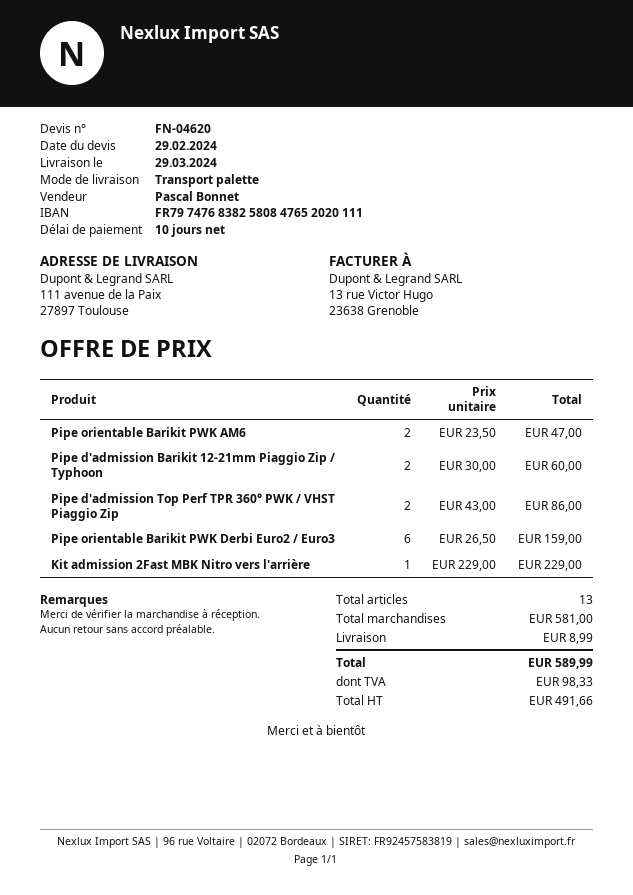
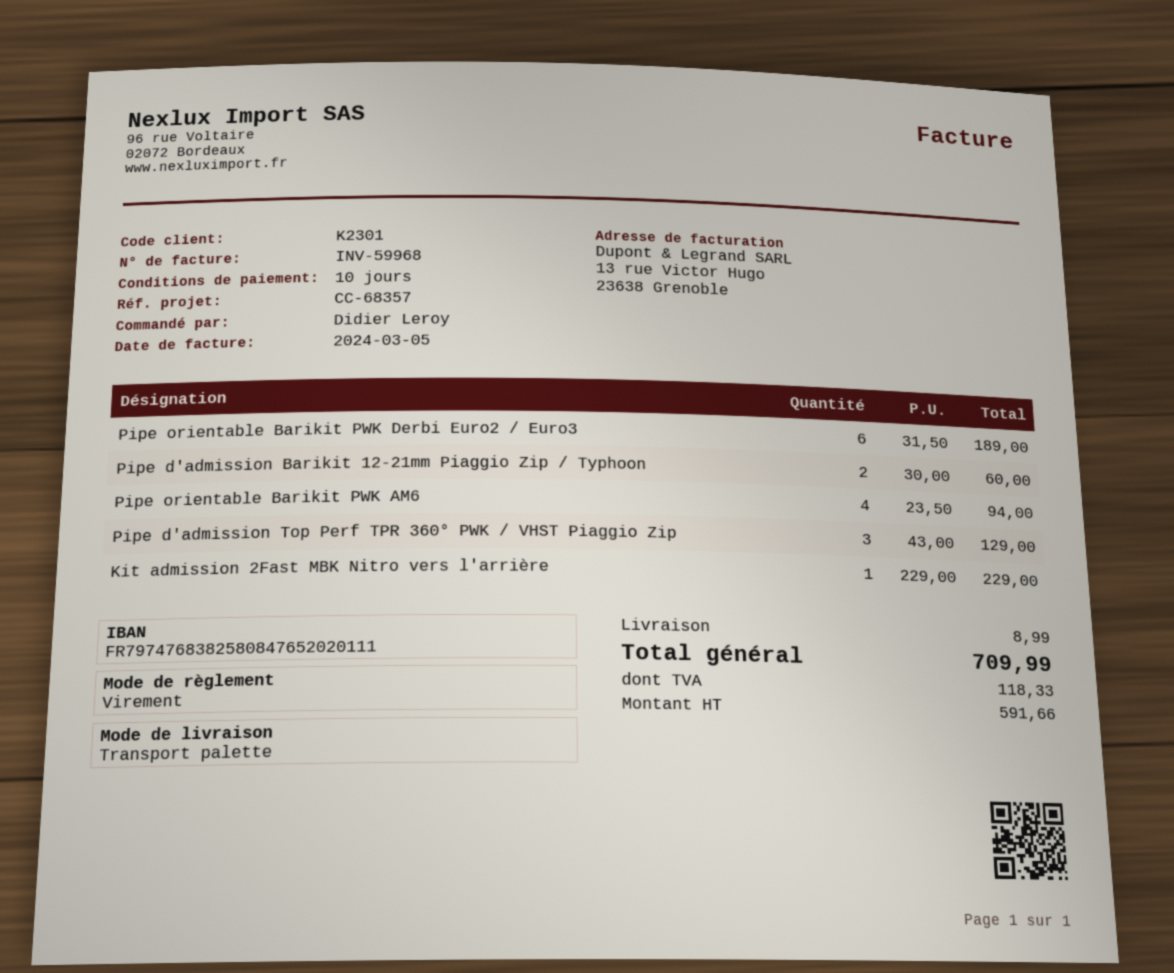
Pipe orientable Barikit PWK AM6: 2 x 23.50 = 47.00 -> 4 x 23.50 = 94.00
Pipe d'admission Top Perf TPR 360° PWK / VHST Piaggio Zip: 2 x 43.00 = 86.00 -> 3 x 43.00 = 129.00
Pipe orientable Barikit PWK Derbi Euro2 / Euro3: 6 x 26.50 = 159.00 -> 6 x 31.50 = 189.00
net: 491.66 -> 591.66
tax: 98.33 -> 118.33
total: 589.99 -> 709.99

